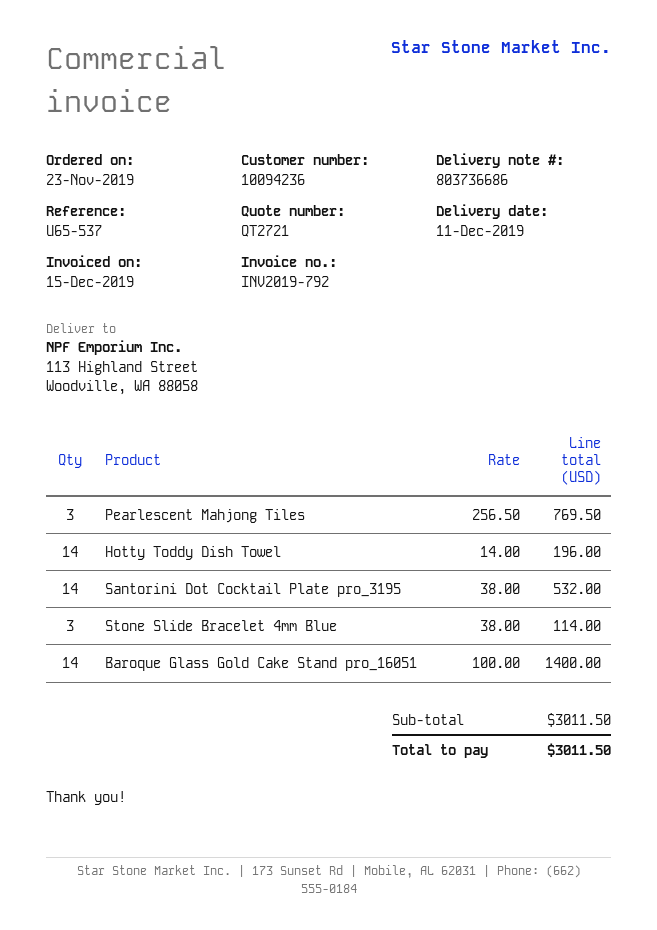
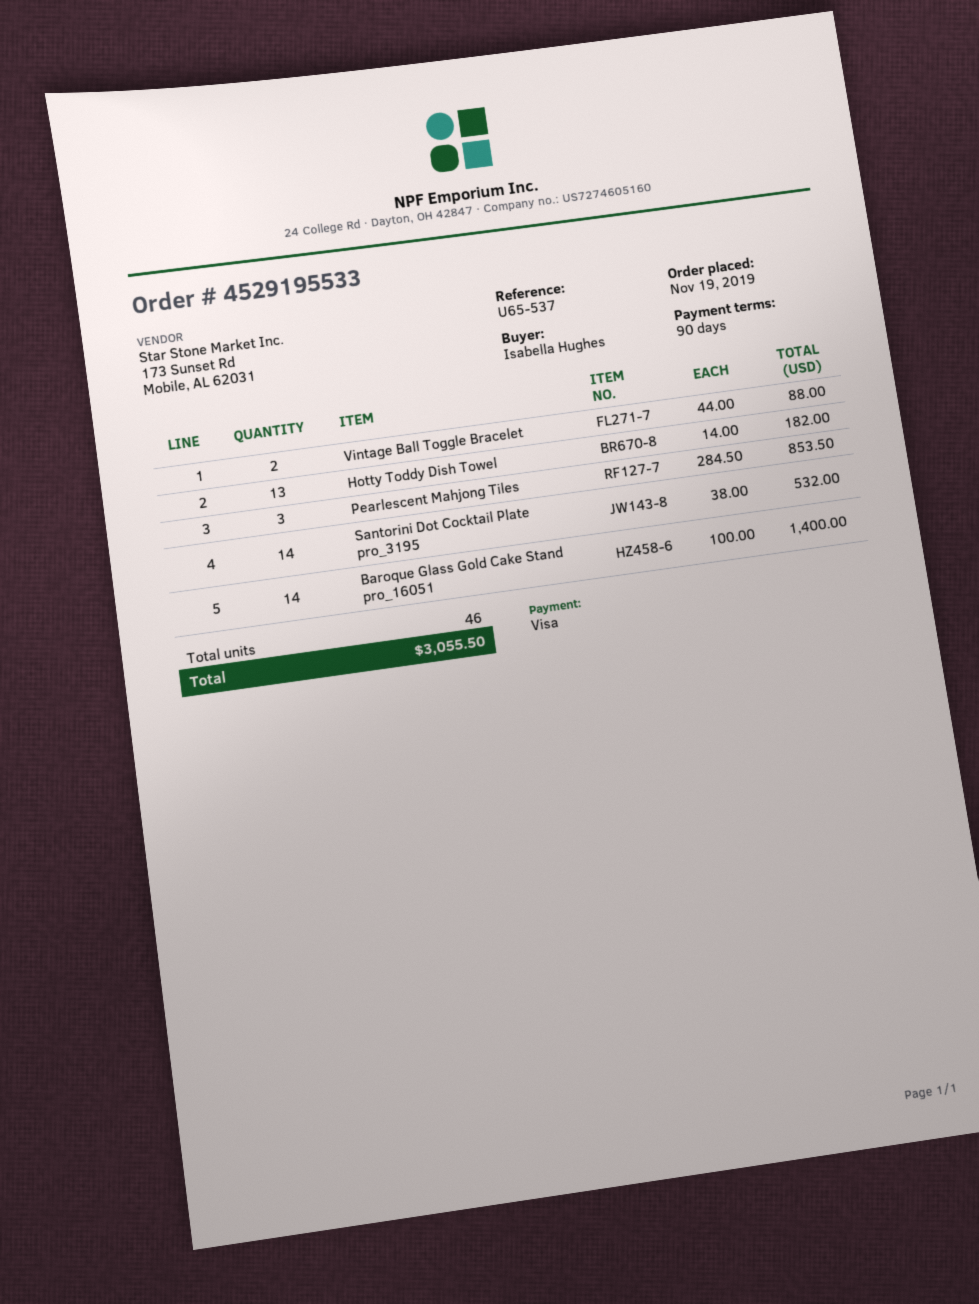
order date: 2019-11-23 -> 2019-11-19
Pearlescent Mahjong Tiles: 3 x 256.50 = 769.50 -> 3 x 284.50 = 853.50
Hotty Toddy Dish Towel: 14 x 14.00 = 196.00 -> 13 x 14.00 = 182.00
Stone Slide Bracelet 4mm Blue: 3 x 38.00 = 114.00 -> none
Vintage Ball Toggle Bracelet: none -> 2 x 44.00 = 88.00
total: 3011.50 -> 3055.50

